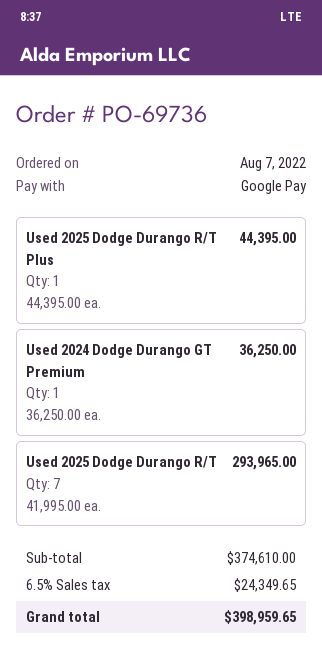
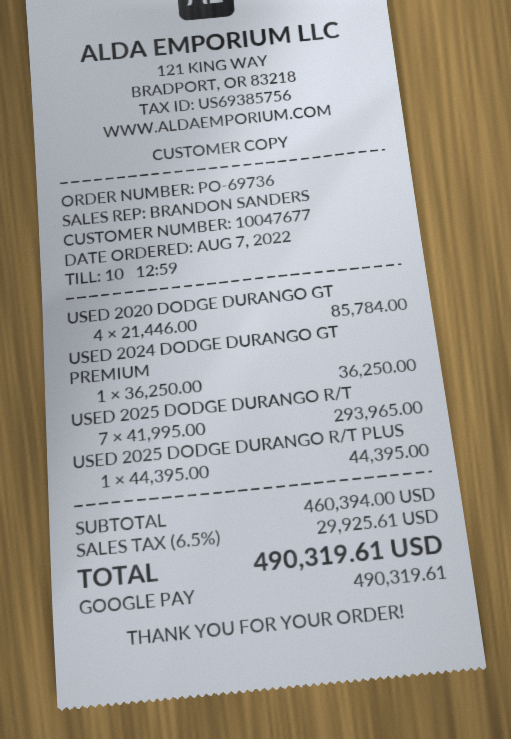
USED 2020 DODGE DURANGO GT: none -> 4 x 21446.00 = 85784.00
subtotal: 374610.00 -> 460394.00
tax: 6.5% = 24349.65 -> 6.5% = 29925.61
total: 398959.65 -> 490319.61

